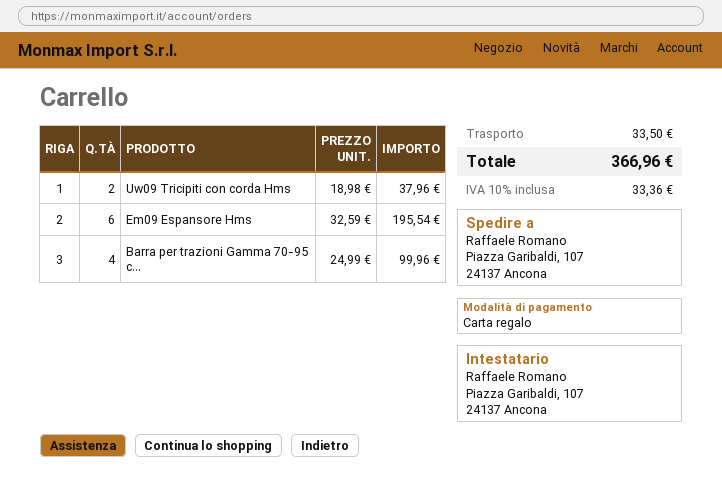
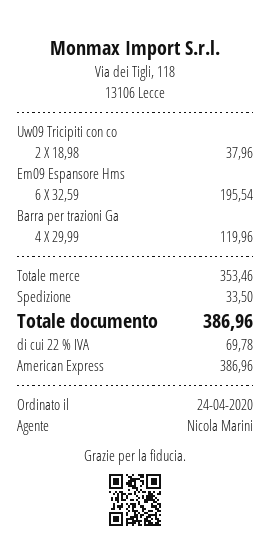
payment method: gift card -> American Express
Barra per trazioni Gamma 70-95 c...: 4 x 24.99 = 99.96 -> 4 x 29.99 = 119.96
tax: 10% = 33.36 -> 22% = 69.78
total: 366.96 -> 386.96

